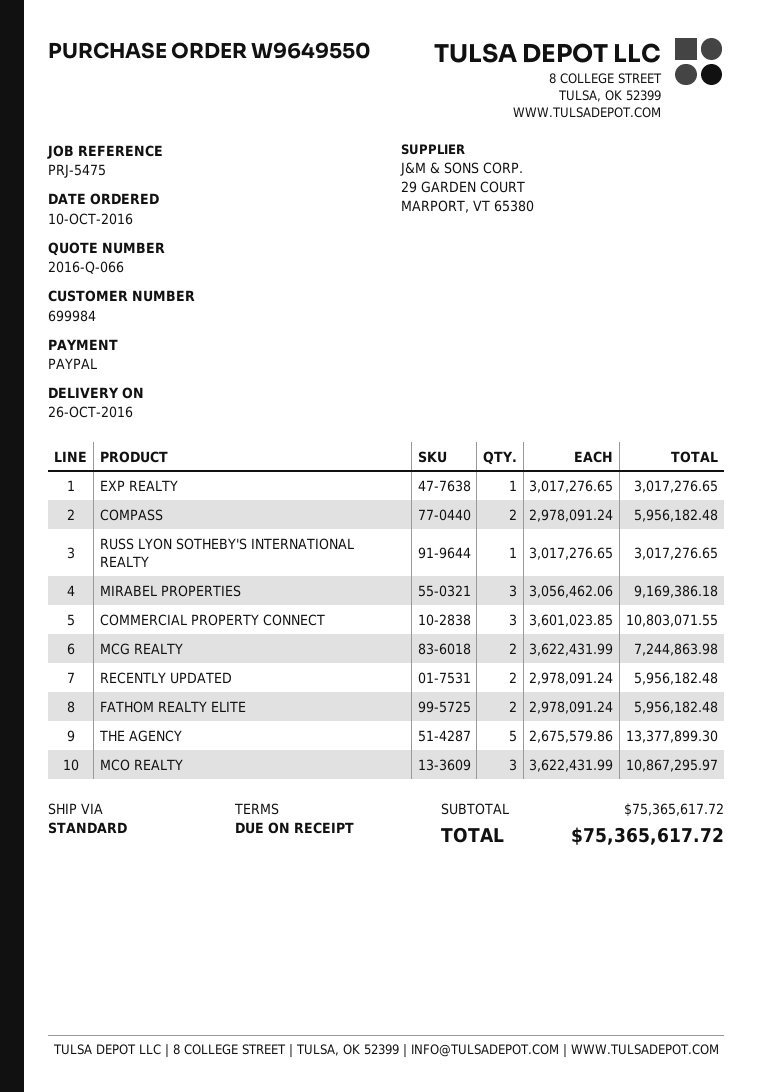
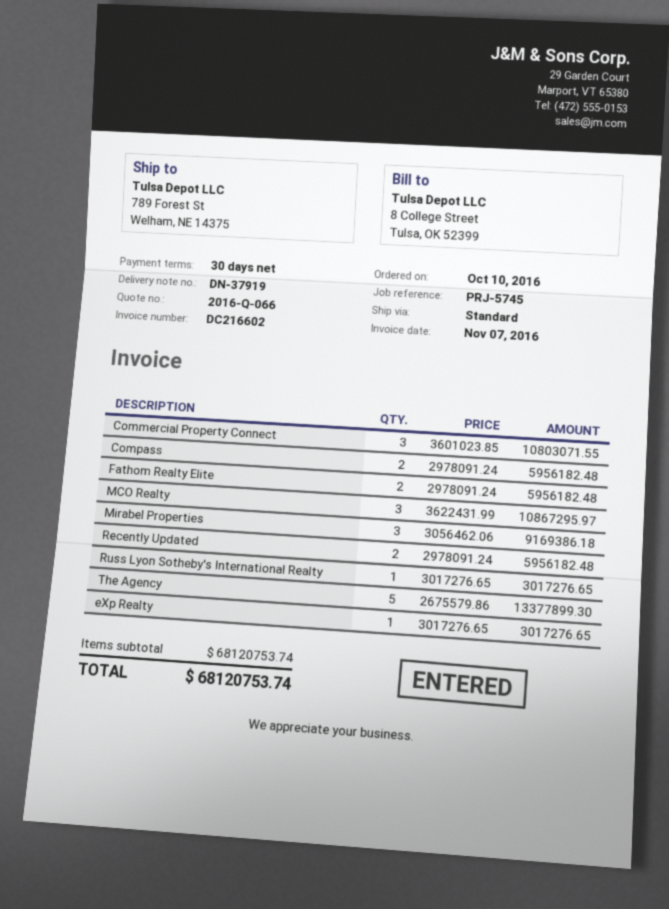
payment terms: on receipt -> 30 days
reference: PRJ-5475 -> PRJ-5745
MCG REALTY: 2 x 3622431.99 = 7244863.98 -> none
subtotal: 75365617.72 -> 68120753.74
total: 75365617.72 -> 68120753.74

